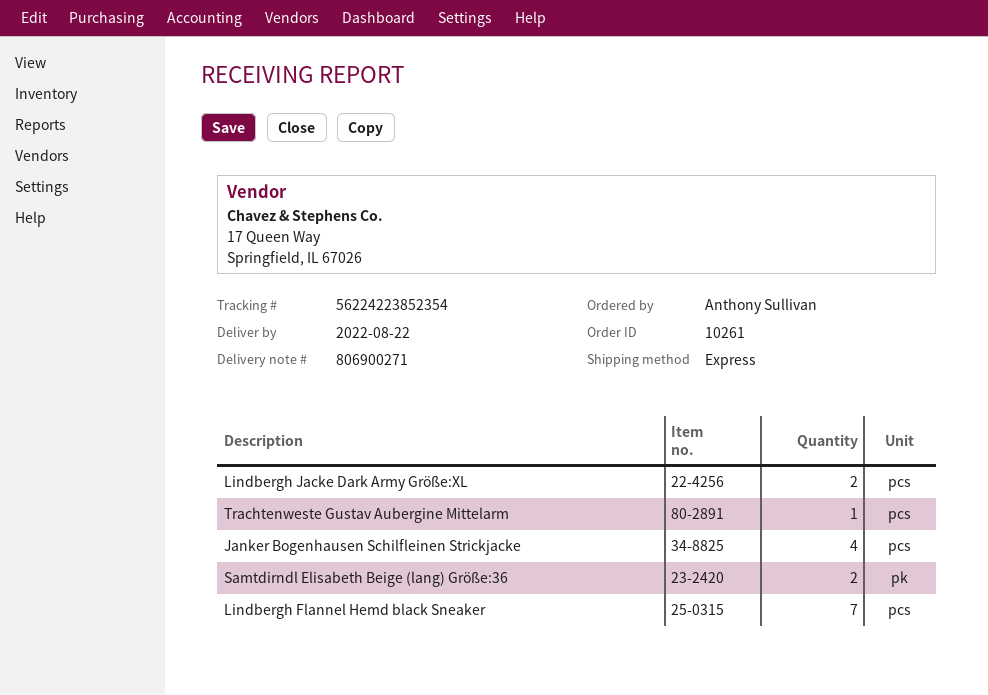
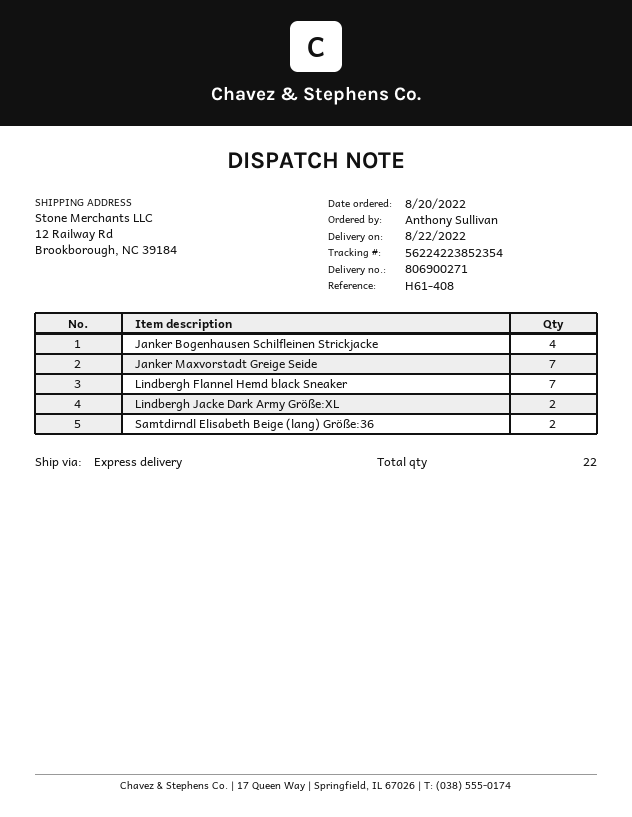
Trachtenweste Gustav Aubergine Mittelarm: 1 -> none
Janker Maxvorstadt Greige Seide: none -> 7

